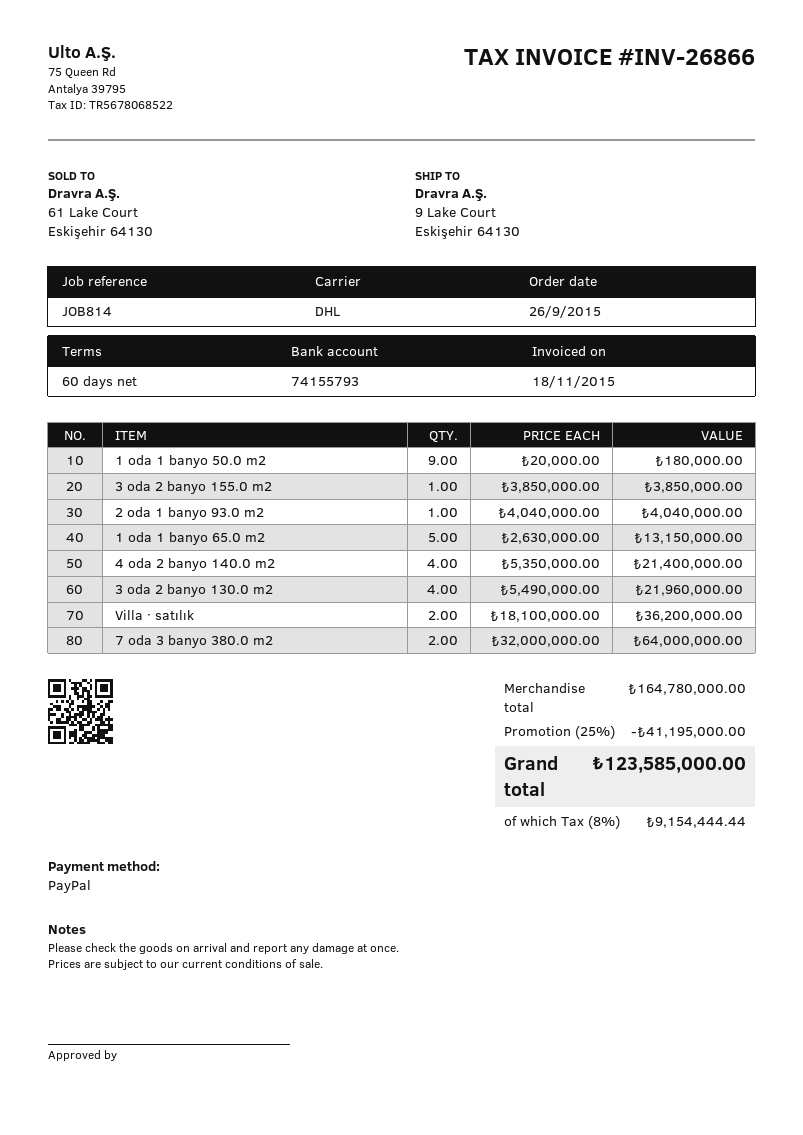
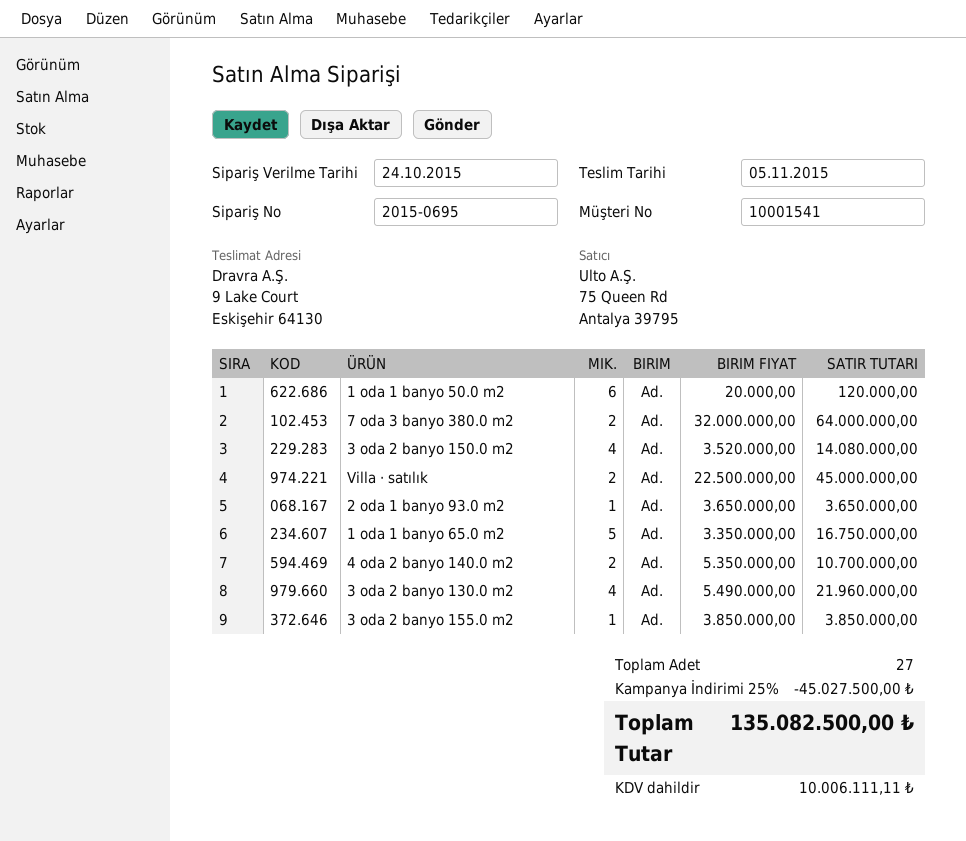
order date: 2015-09-26 -> 2015-10-24
1 oda 1 banyo 50.0 m2: 9 x 20000.00 = 180000.00 -> 6 x 20000.00 = 120000.00
2 oda 1 banyo 93.0 m2: 1 x 4040000.00 = 4040000.00 -> 1 x 3650000.00 = 3650000.00
1 oda 1 banyo 65.0 m2: 5 x 2630000.00 = 13150000.00 -> 5 x 3350000.00 = 16750000.00
4 oda 2 banyo 140.0 m2: 4 x 5350000.00 = 21400000.00 -> 2 x 5350000.00 = 10700000.00
Villa · satılık: 2 x 18100000.00 = 36200000.00 -> 2 x 22500000.00 = 45000000.00
3 oda 2 banyo 150.0 m2: none -> 4 x 3520000.00 = 14080000.00
discount: 25% = 41195000.00 -> 25% = 45027500.00
tax: 9154444.44 -> 10006111.11
total: 123585000.00 -> 135082500.00

